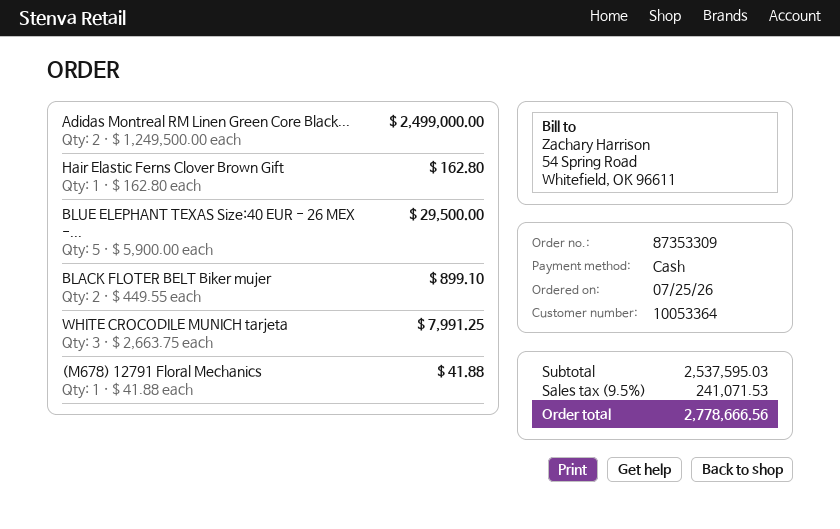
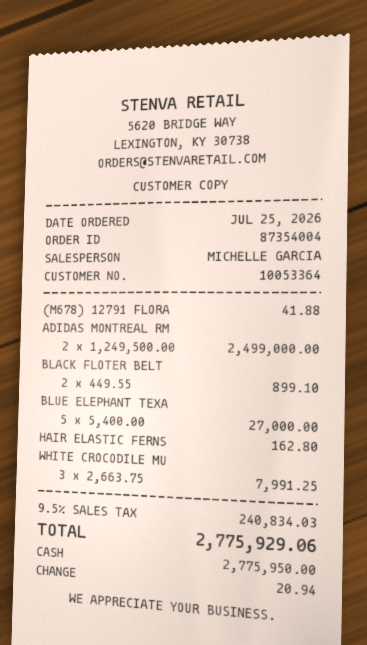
order number: 87353309 -> 87354004
BLUE ELEPHANT TEXAS Size:40 EUR - 26 MEX -...: 5 x 5900.00 = 29500.00 -> 5 x 5400.00 = 27000.00
tax: 9.5% = 241071.53 -> 9.5% = 240834.03
total: 2778666.56 -> 2775929.06

